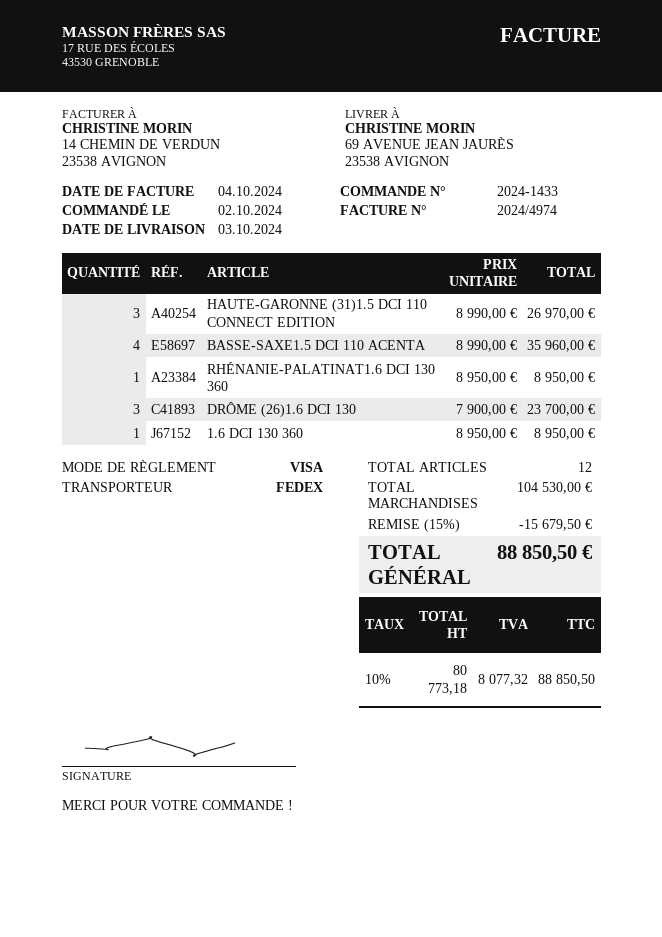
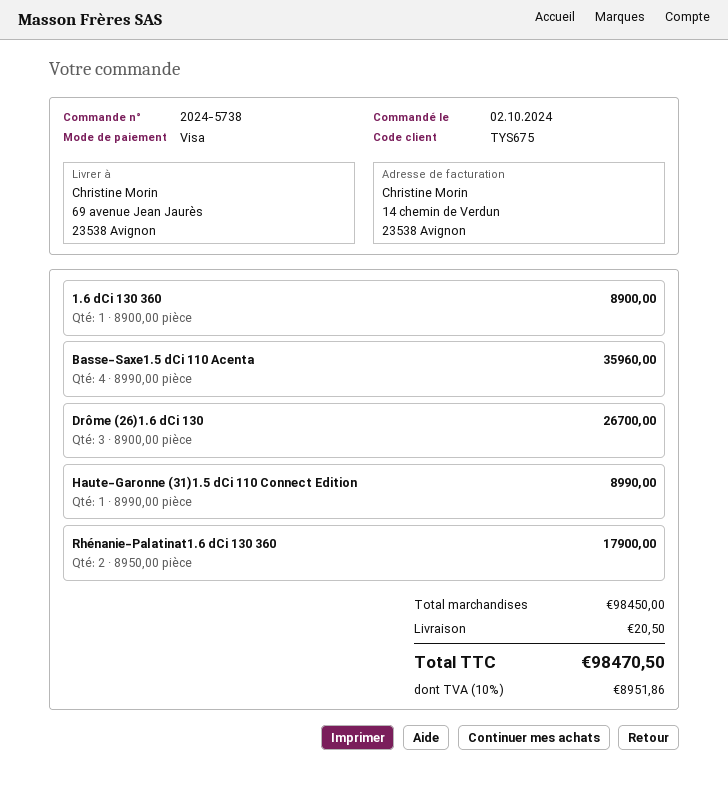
order number: 2024-1433 -> 2024-5738
HAUTE-GARONNE (31)1.5 DCI 110 CONNECT EDITION: 3 x 8990.00 = 26970.00 -> 1 x 8990.00 = 8990.00
RHÉNANIE-PALATINAT1.6 DCI 130 360: 1 x 8950.00 = 8950.00 -> 2 x 8950.00 = 17900.00
DRÔME (26)1.6 DCI 130: 3 x 7900.00 = 23700.00 -> 3 x 8900.00 = 26700.00
1.6 DCI 130 360: 1 x 8950.00 = 8950.00 -> 1 x 8900.00 = 8900.00
subtotal: 104530.00 -> 98450.00
discount: 15% = 15679.50 -> none
shipping: none -> 20.50
tax: 10% = 8077.32 -> 10% = 8951.86
total: 88850.50 -> 98470.50

